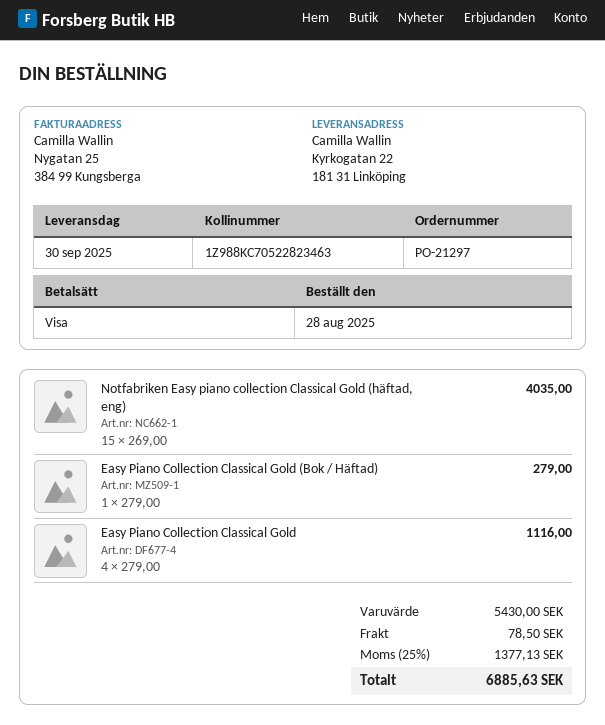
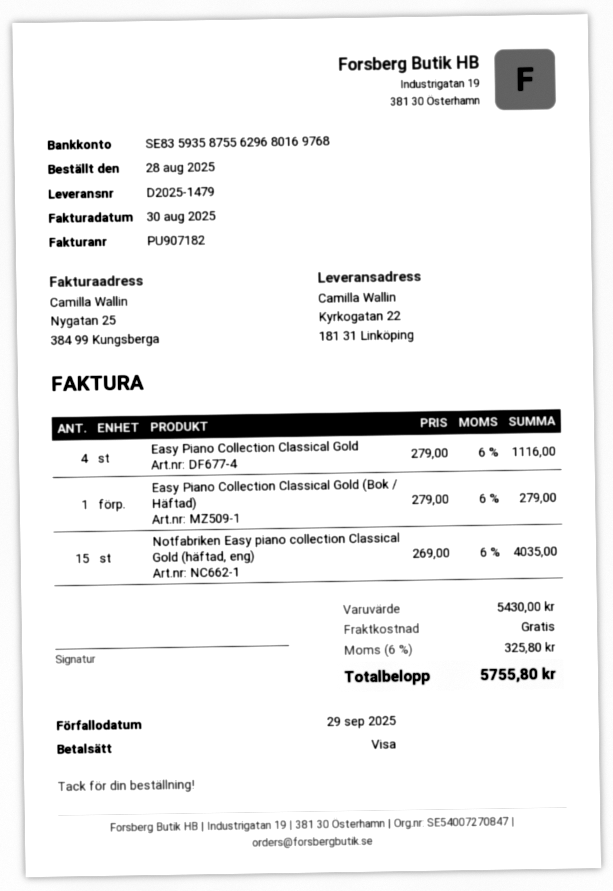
shipping: 78.50 -> 0.00
tax: 25% = 1377.13 -> 6% = 325.80
total: 6885.63 -> 5755.80

